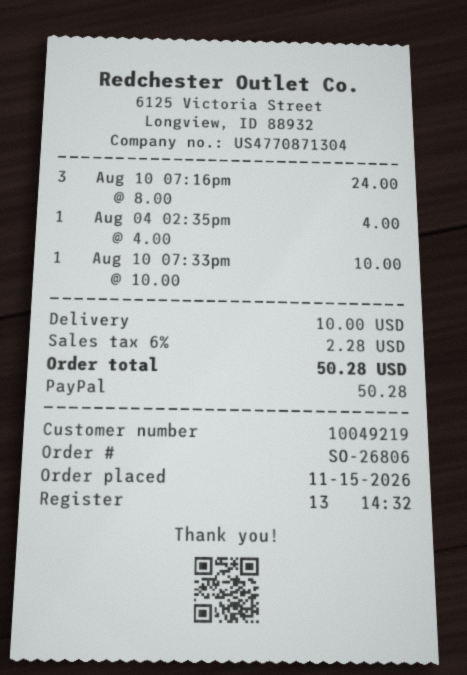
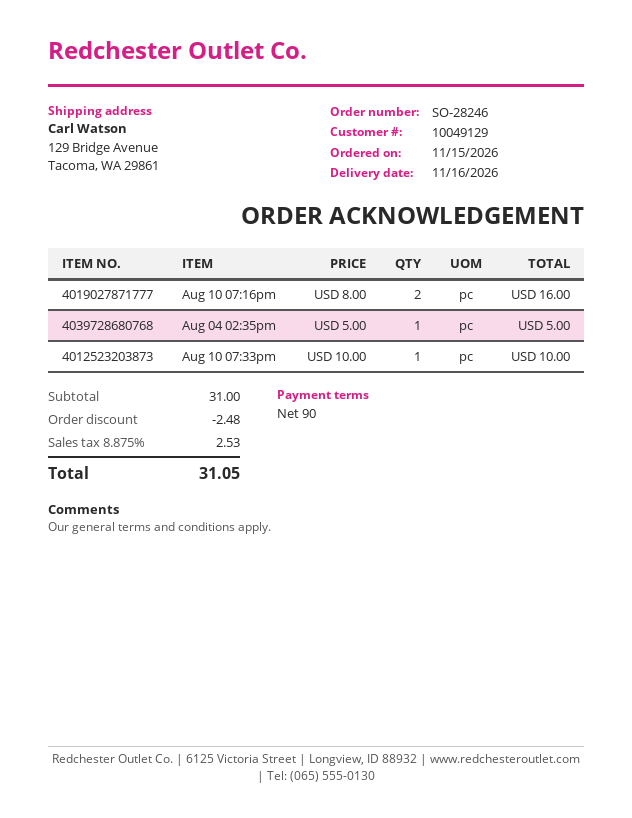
order number: SO-26806 -> SO-28246
customer number: 10049219 -> 10049129
Aug 10 07:16pm: 3 x 8.00 = 24.00 -> 2 x 8.00 = 16.00
Aug 04 02:35pm: 1 x 4.00 = 4.00 -> 1 x 5.00 = 5.00
discount: none -> 2.48
shipping: 10.00 -> none
tax: 6% = 2.28 -> 8.875% = 2.53
total: 50.28 -> 31.05

